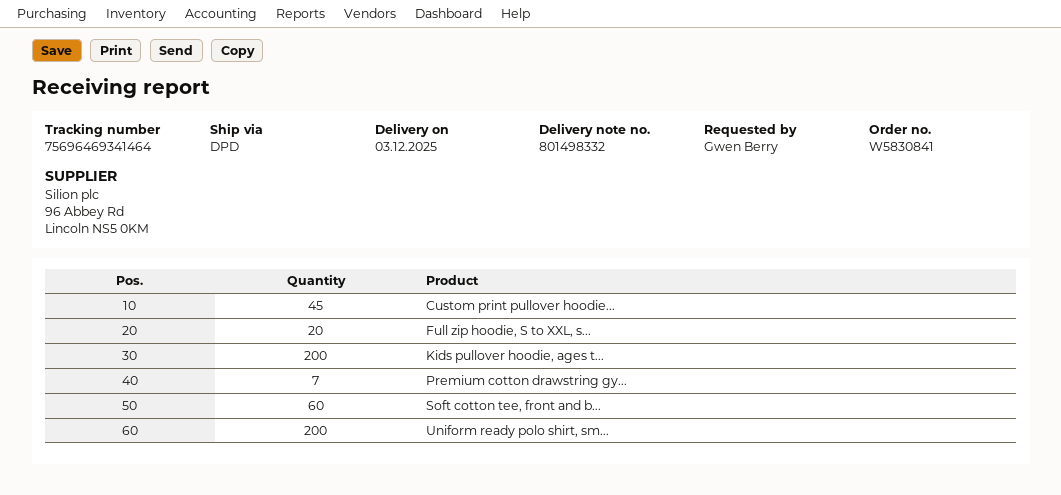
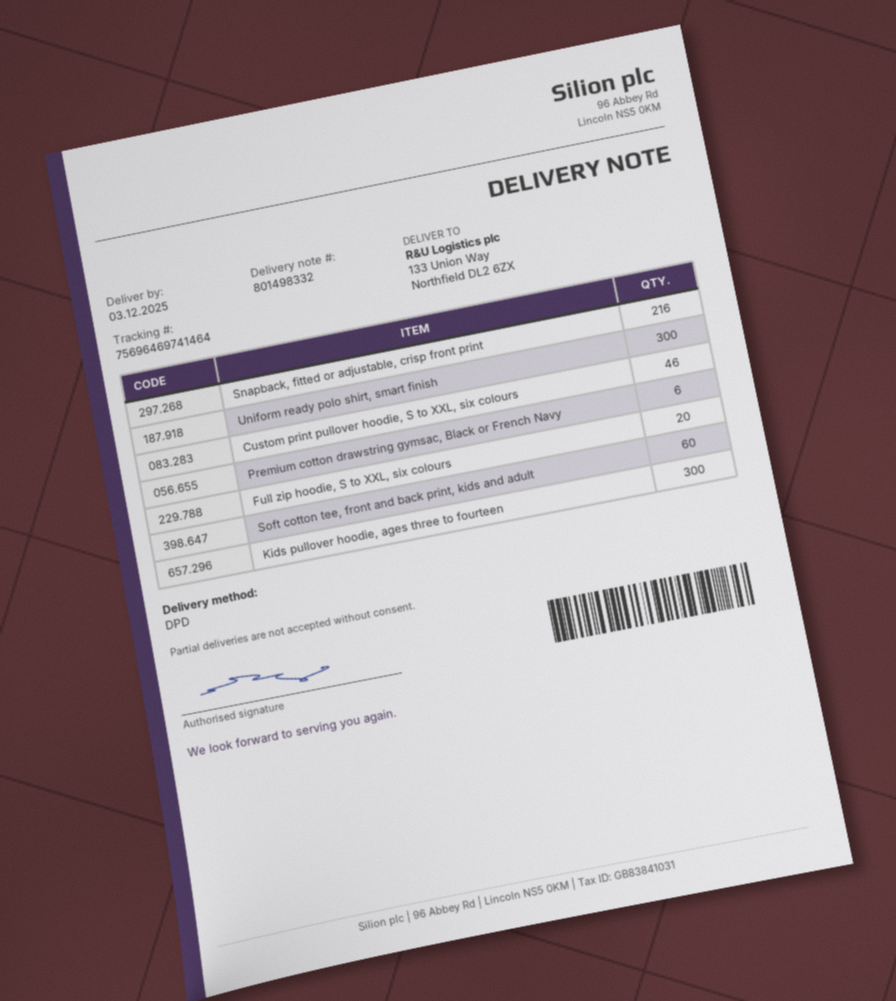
tracking number: 75696469341464 -> 75696469741464
Custom print pullover hoodie...: 45 -> 46
Kids pullover hoodie, ages t...: 200 -> 300
Premium cotton drawstring gy...: 7 -> 6
Uniform ready polo shirt, sm...: 200 -> 300
Snapback, fitted or adjustable, crisp front print: none -> 216

